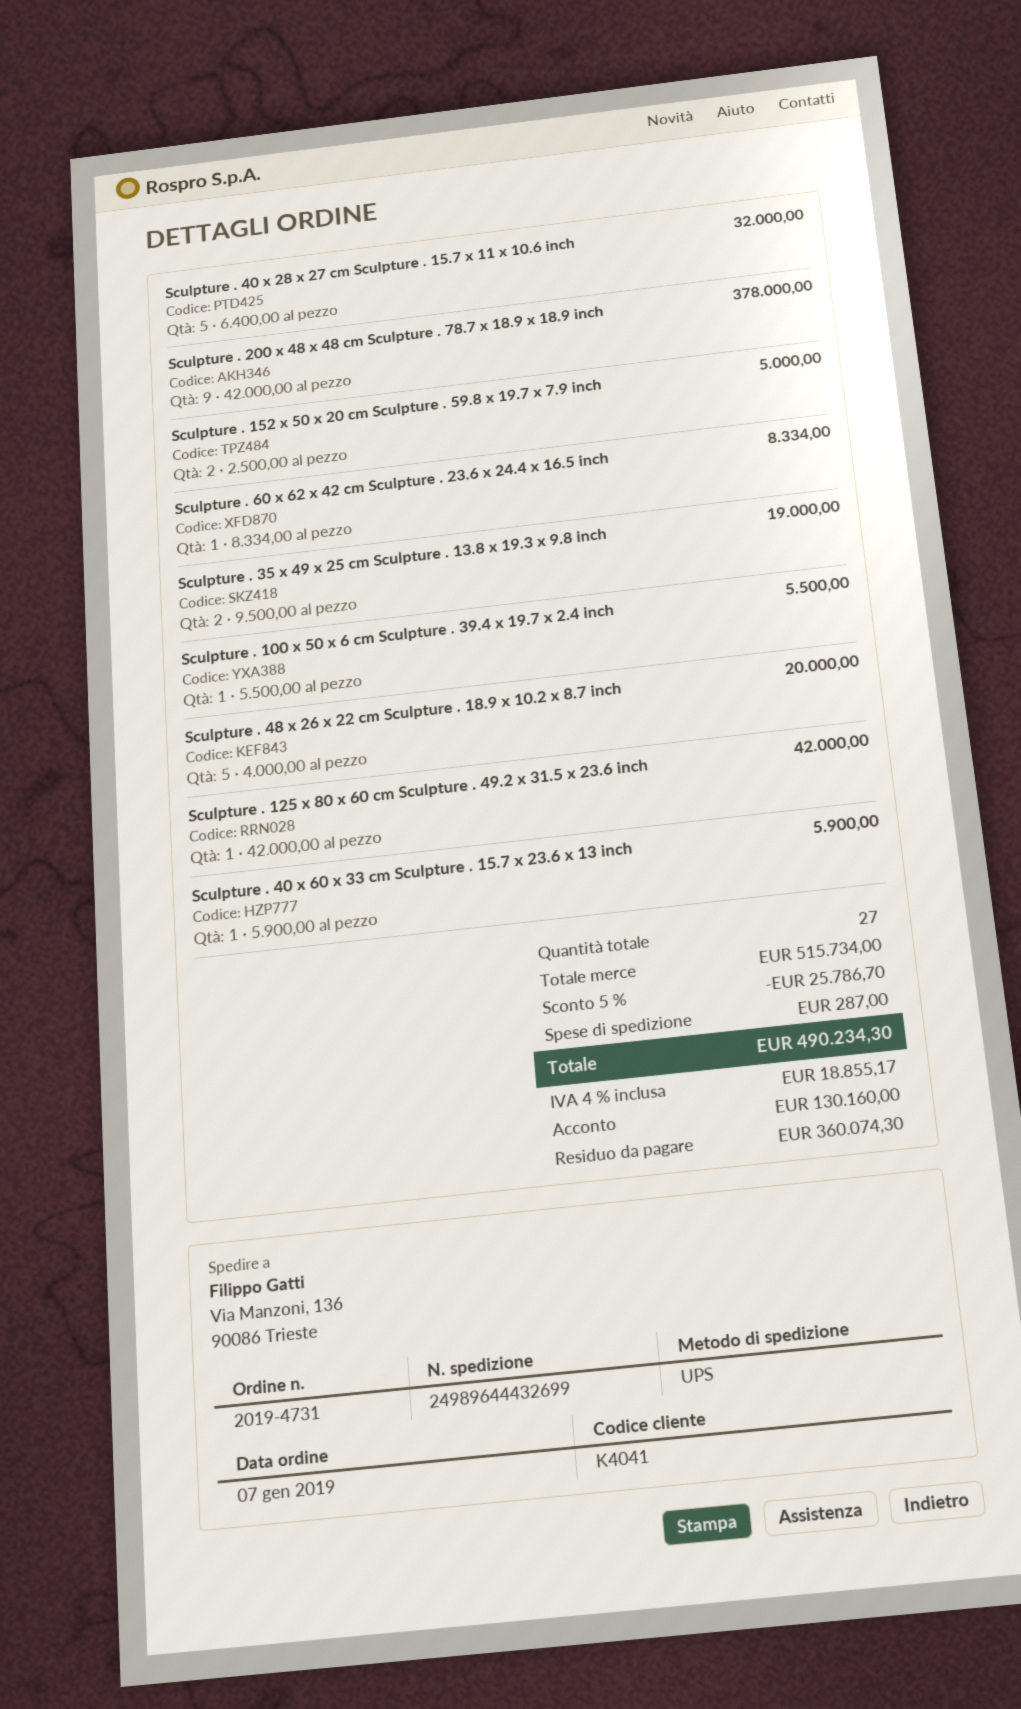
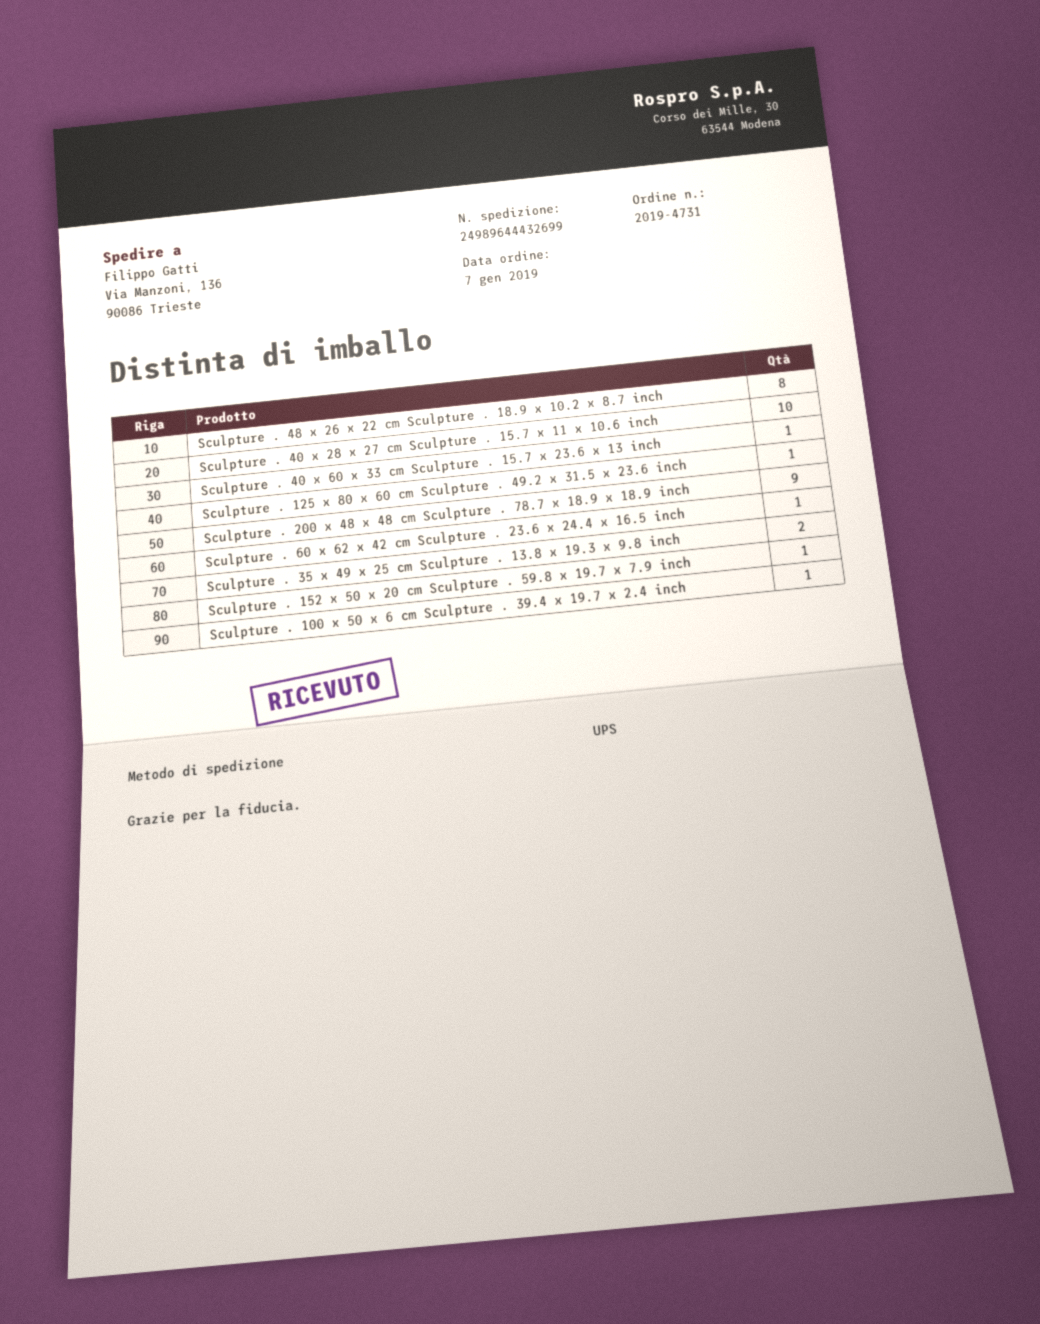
Sculpture . 40 x 28 x 27 cm Sculpture . 15.7 x 11 x 10.6 inch: 5 -> 10
Sculpture . 152 x 50 x 20 cm Sculpture . 59.8 x 19.7 x 7.9 inch: 2 -> 1
Sculpture . 48 x 26 x 22 cm Sculpture . 18.9 x 10.2 x 8.7 inch: 5 -> 8

